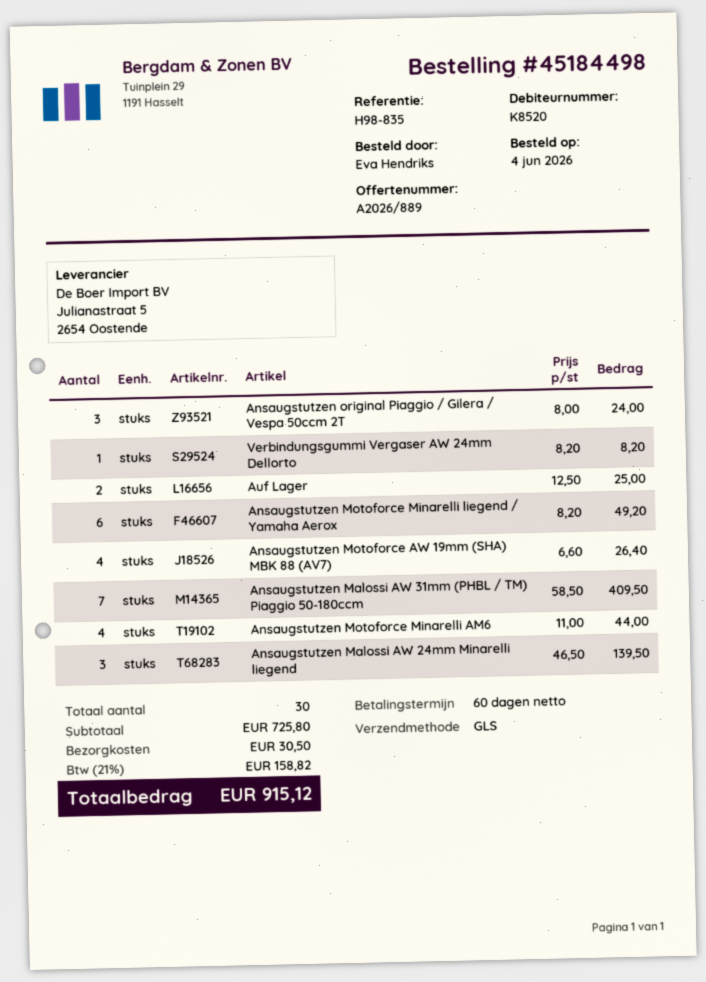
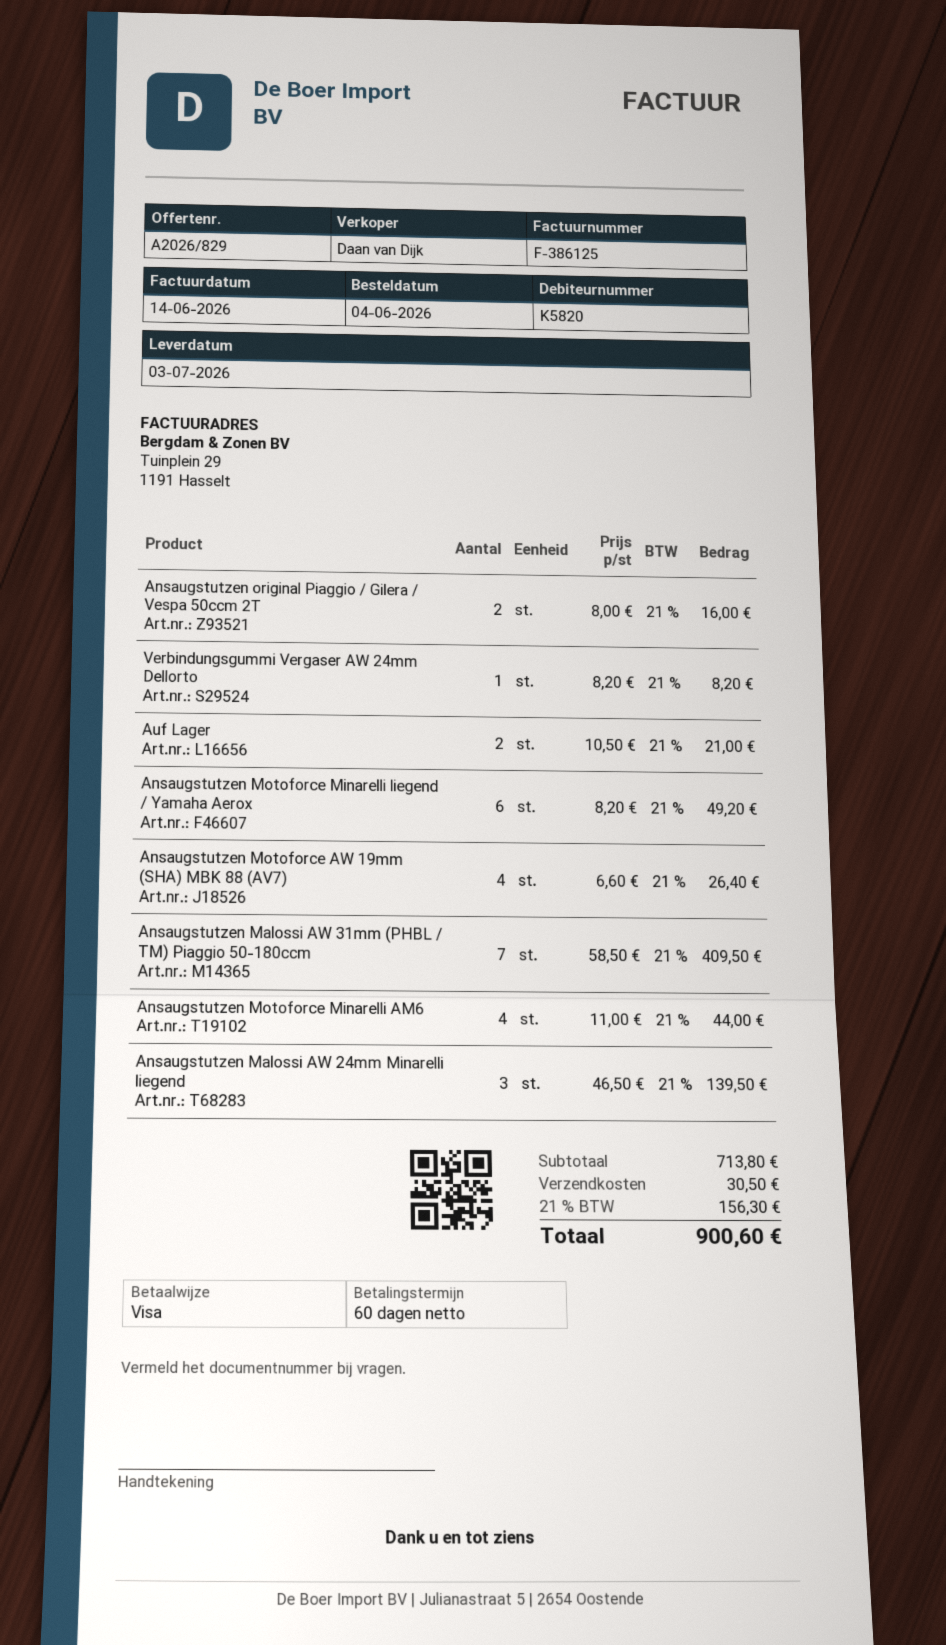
quote number: A2026/889 -> A2026/829
customer number: K8520 -> K5820
Ansaugstutzen original Piaggio / Gilera / Vespa 50ccm 2T: 3 x 8.00 = 24.00 -> 2 x 8.00 = 16.00
Auf Lager: 2 x 12.50 = 25.00 -> 2 x 10.50 = 21.00
subtotal: 725.80 -> 713.80
tax: 21% = 158.82 -> 21% = 156.30
total: 915.12 -> 900.60

